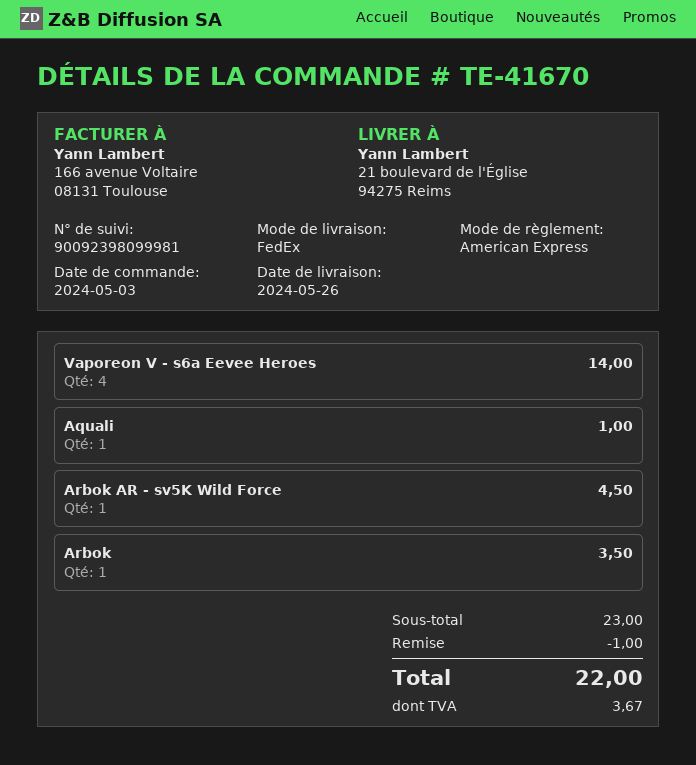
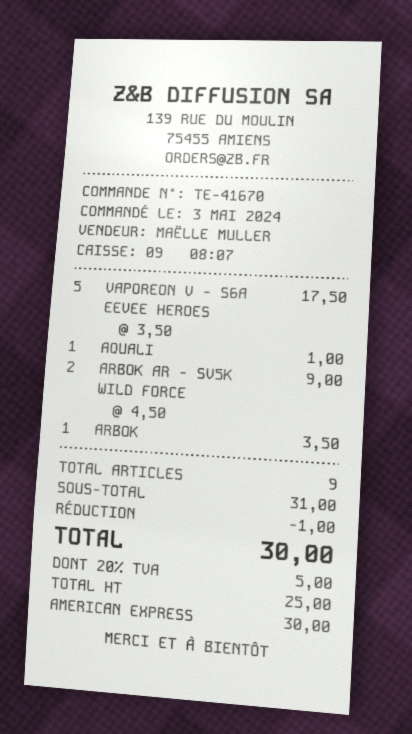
Vaporeon V - s6a Eevee Heroes: 4 for 14.00 -> 5 for 17.50
Arbok AR - sv5K Wild Force: 1 for 4.50 -> 2 for 9.00
subtotal: 23.00 -> 31.00
tax: 3.67 -> 5.00
total: 22.00 -> 30.00

